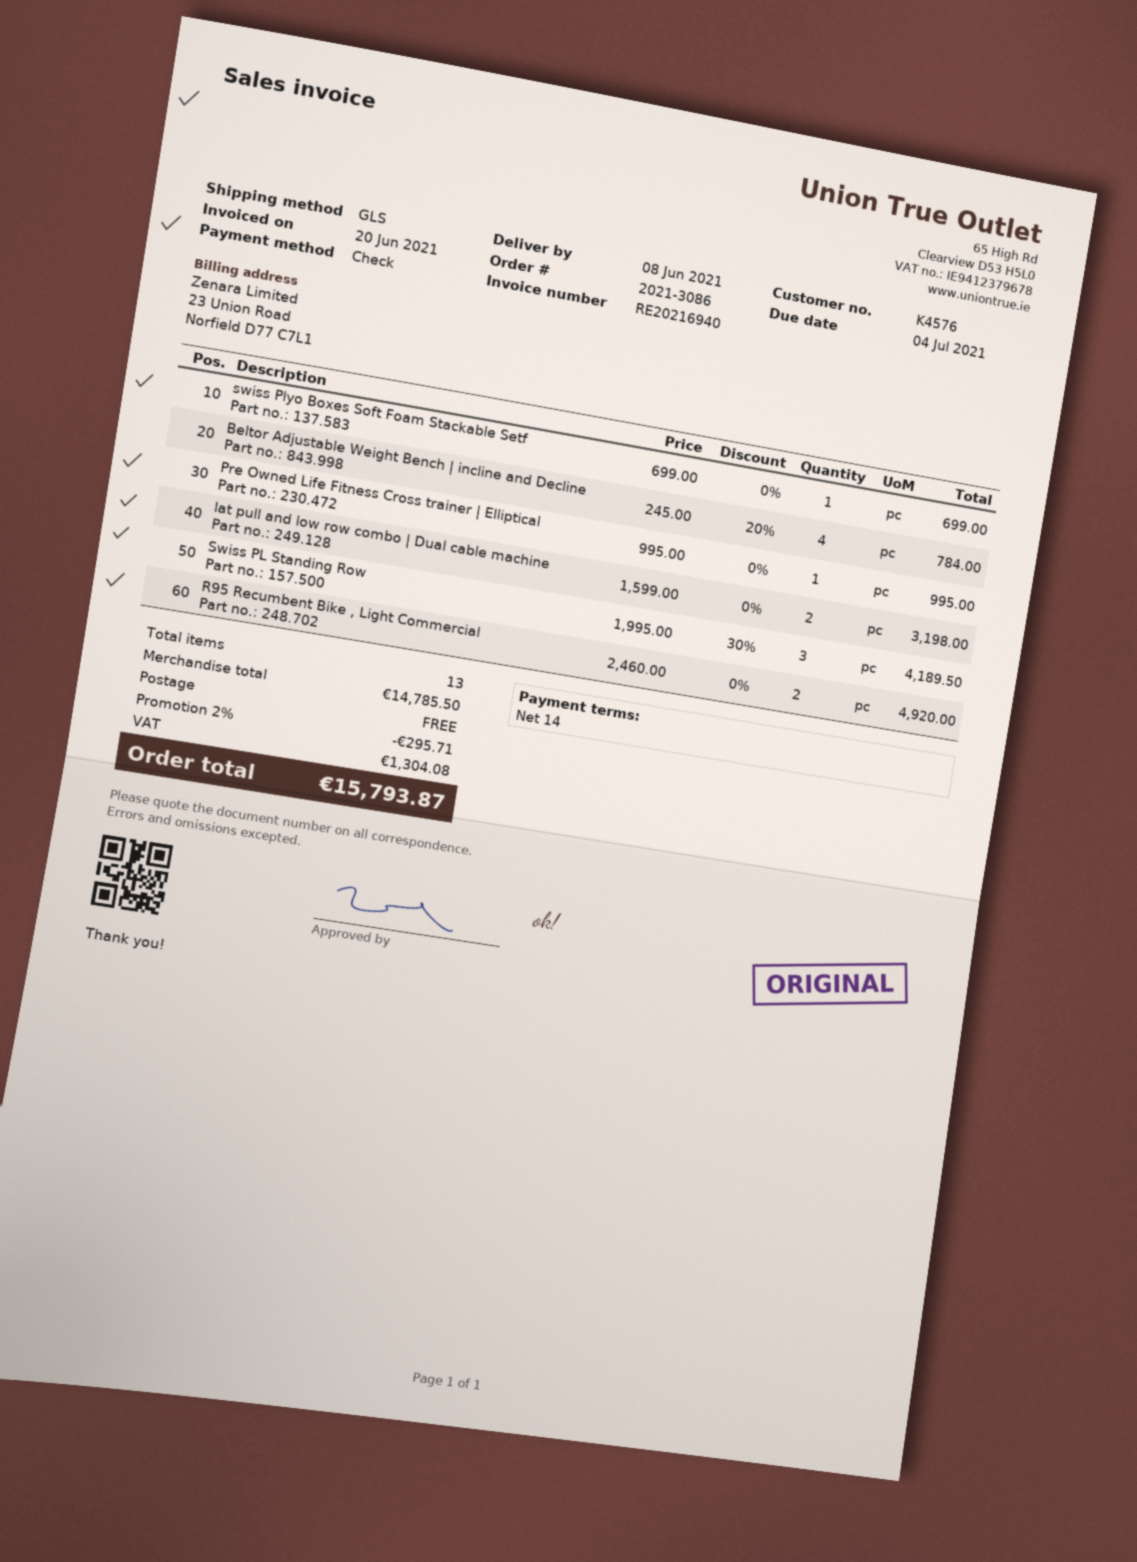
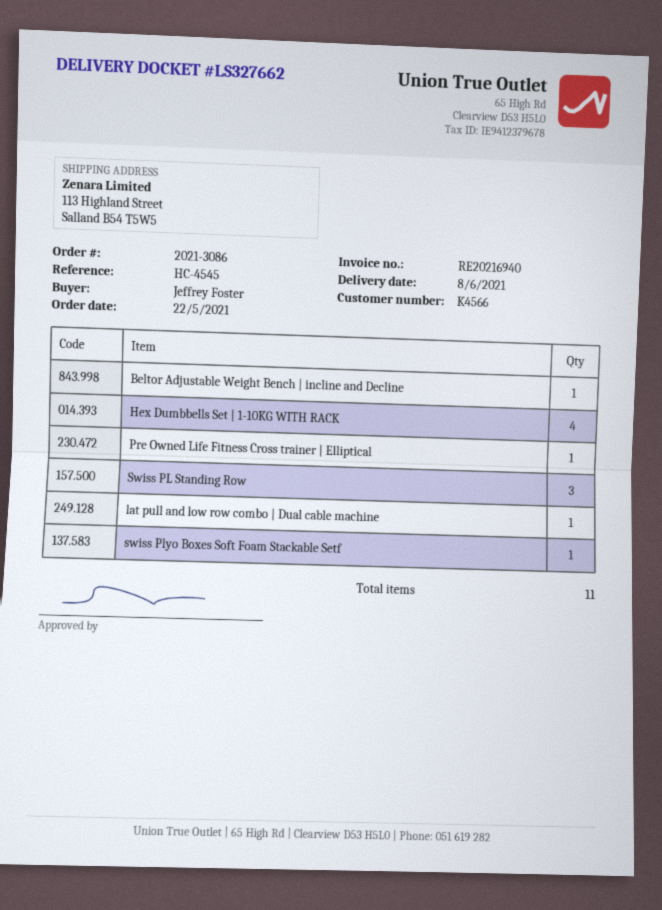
customer number: K4576 -> K4566
Beltor Adjustable Weight Bench | incline and Decline: 4 -> 1
lat pull and low row combo | Dual cable machine: 2 -> 1
R95 Recumbent Bike , Light Commercial: 2 -> none
Hex Dumbbells Set | 1-10KG WITH RACK: none -> 4
total quantity: 13 -> 11

